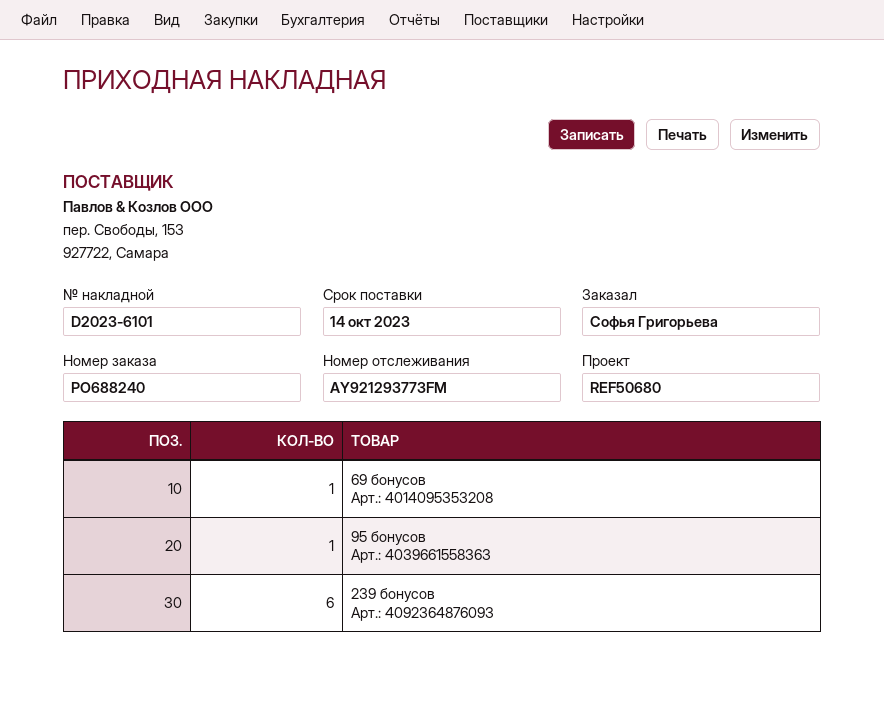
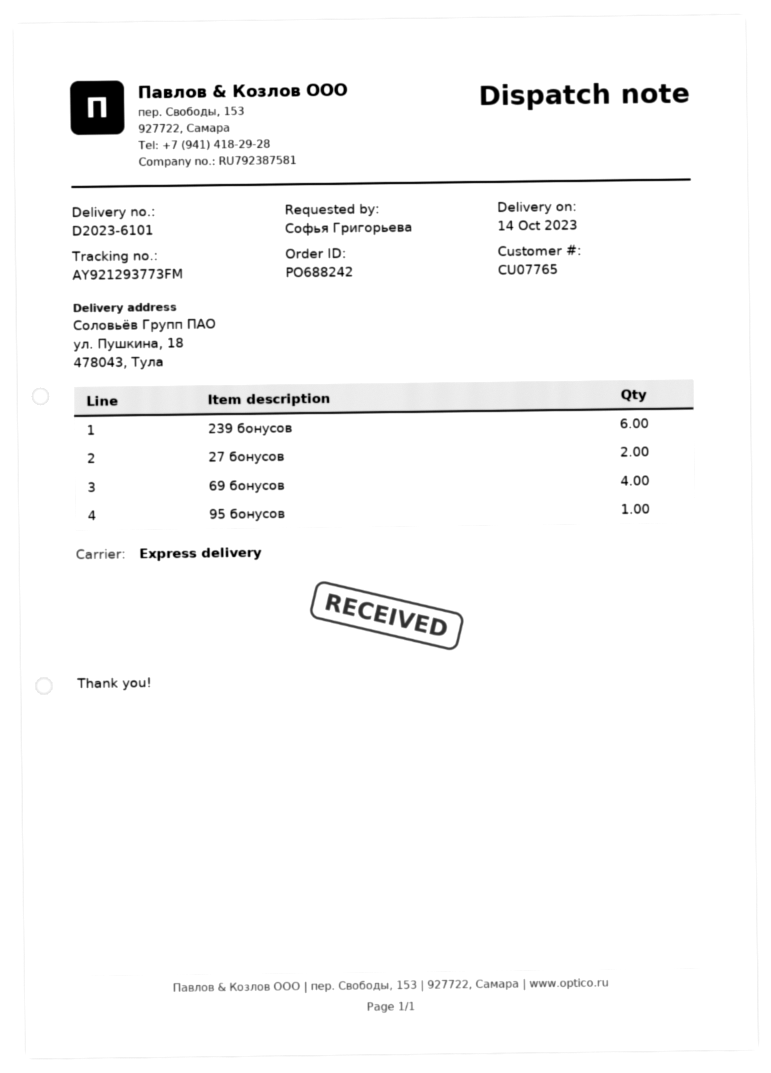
order number: PO688240 -> PO688242
69 бонусов: 1 -> 4
27 бонусов: none -> 2

